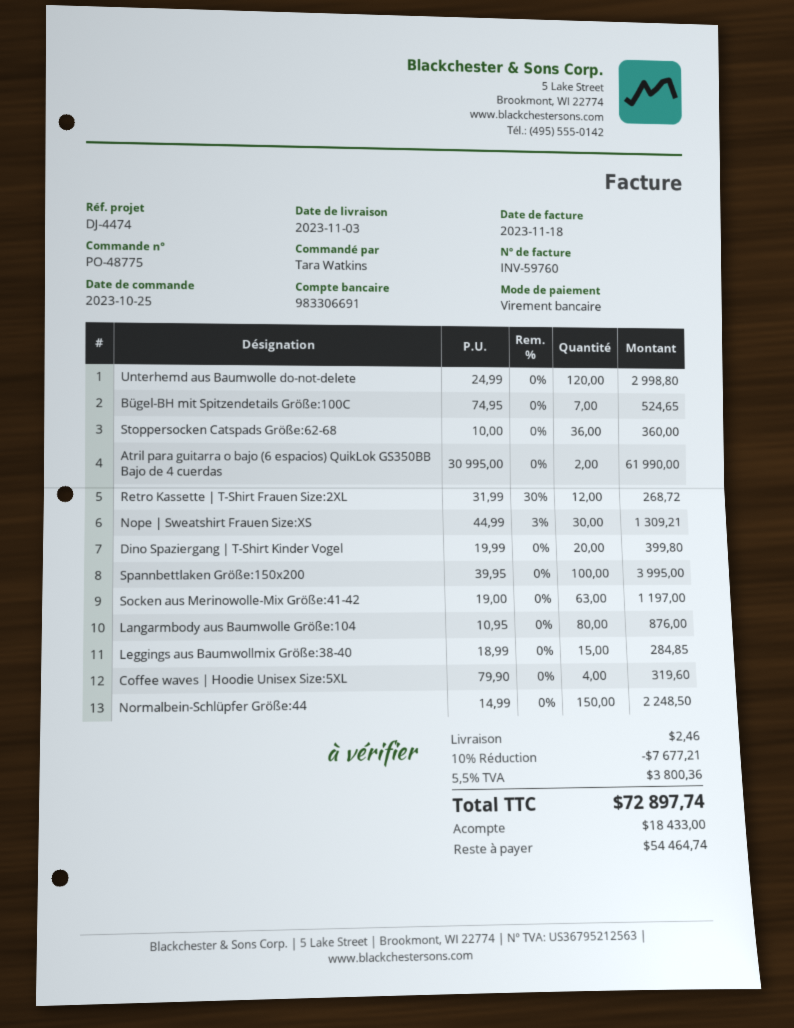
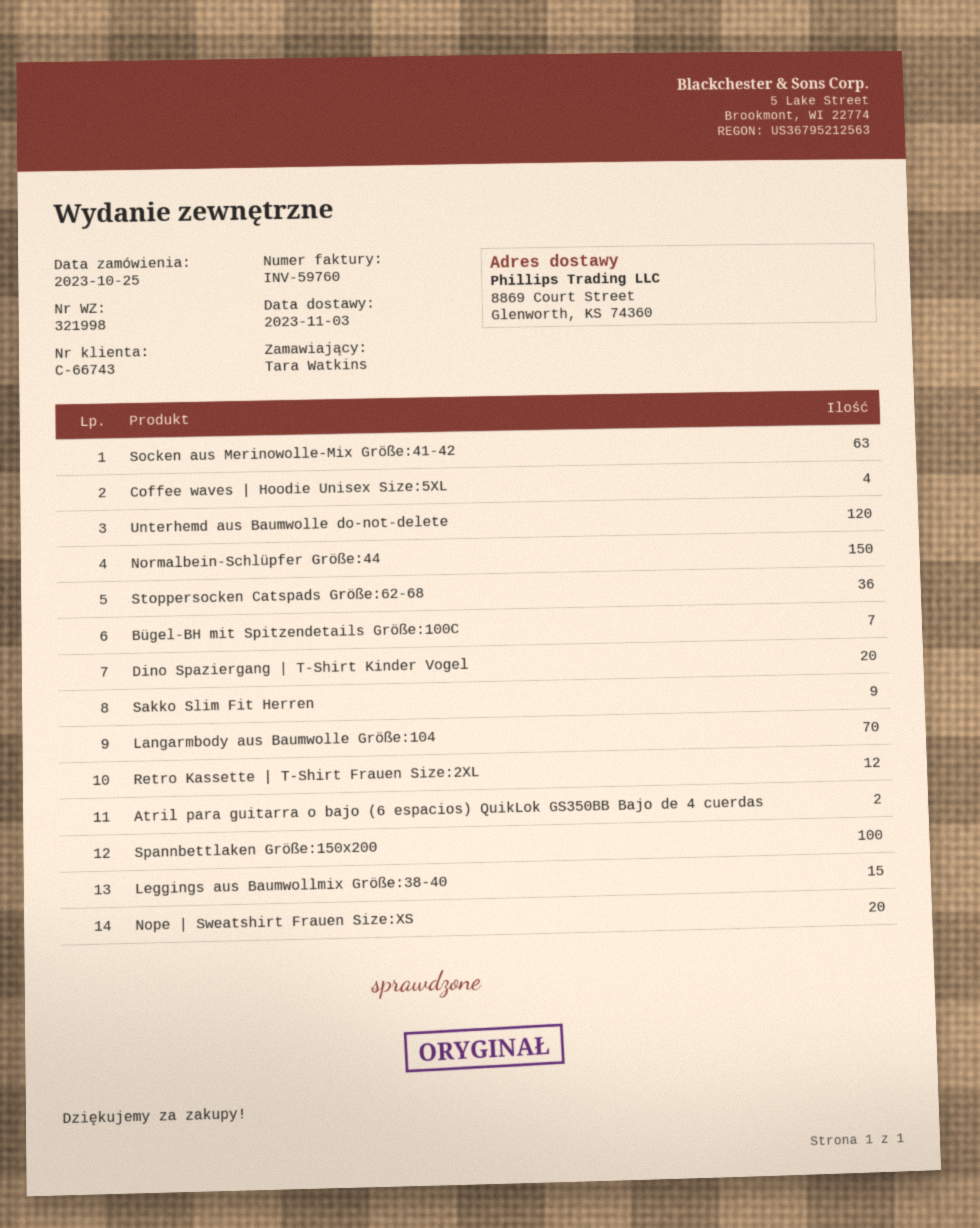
Nope | Sweatshirt Frauen Size:XS: 30 -> 20
Langarmbody aus Baumwolle Größe:104: 80 -> 70
Sakko Slim Fit Herren: none -> 9

